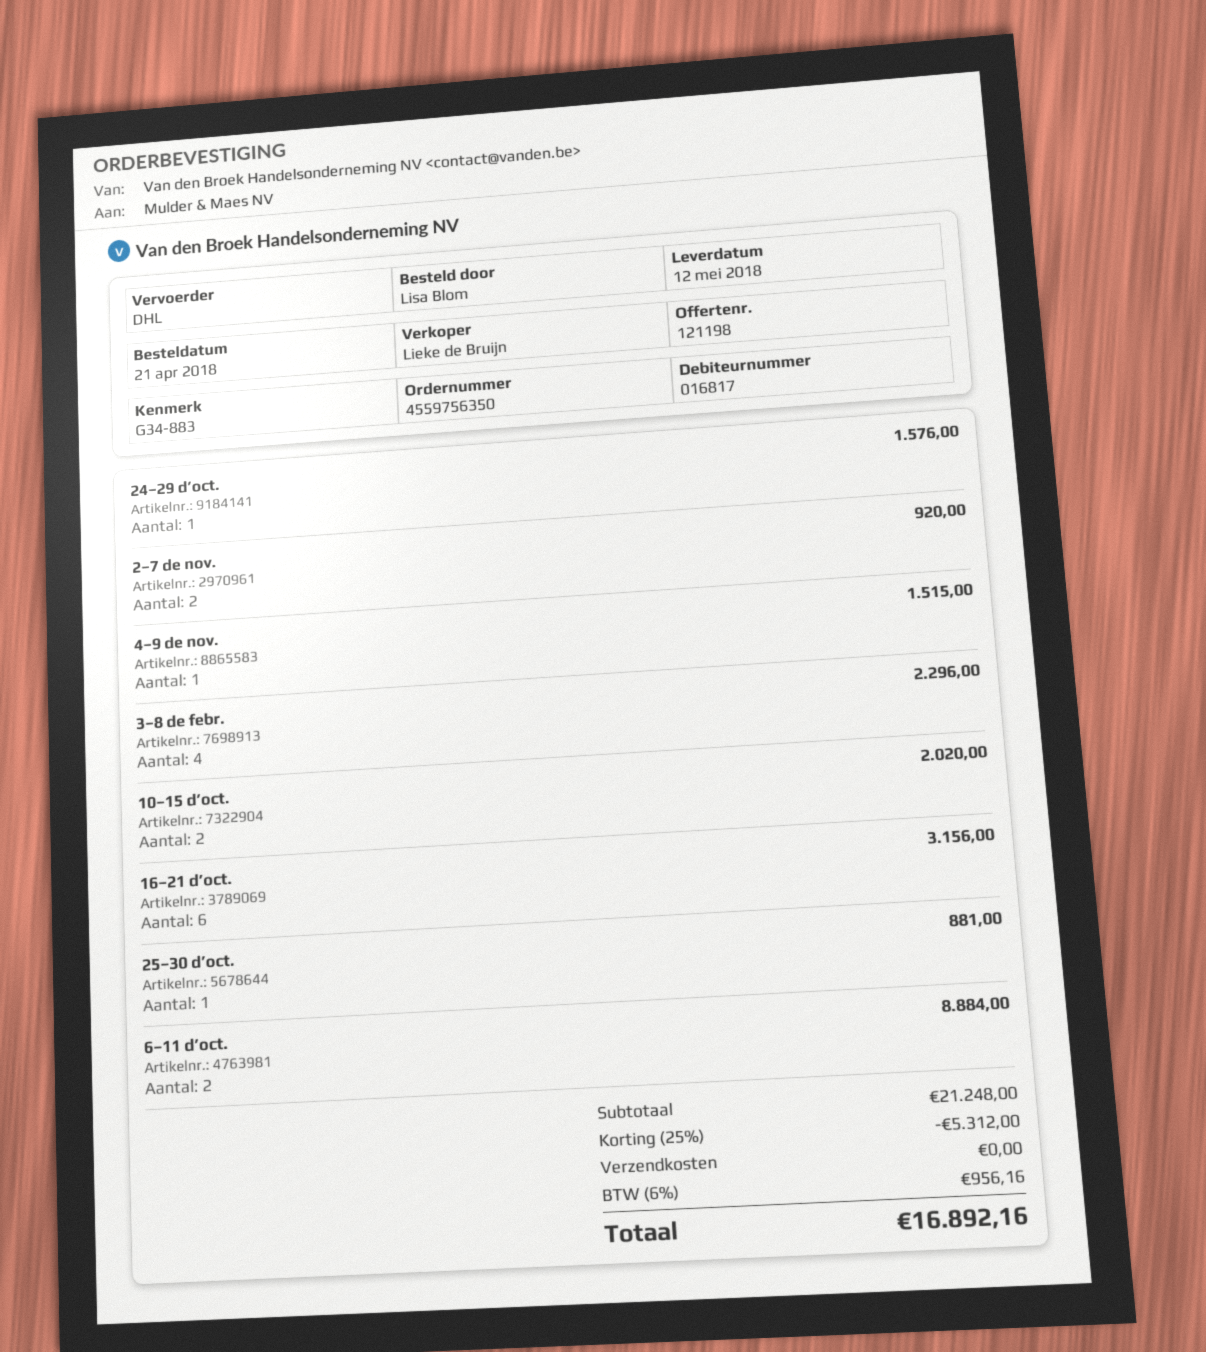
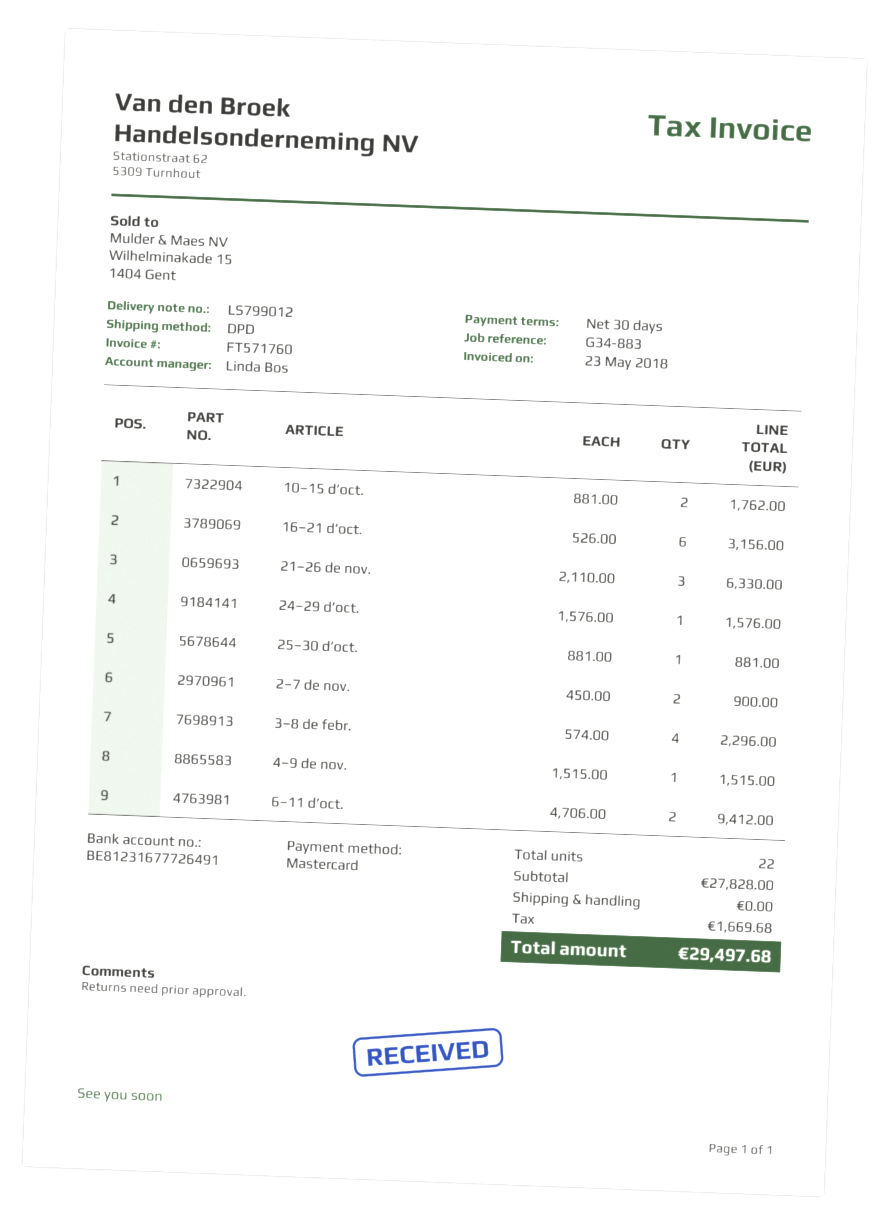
sales rep: Lieke de Bruijn -> Linda Bos
shipping method: DHL -> DPD
2–7 de nov.: 2 for 920.00 -> 2 for 900.00
10–15 d’oct.: 2 for 2020.00 -> 2 for 1762.00
6–11 d’oct.: 2 for 8884.00 -> 2 for 9412.00
21–26 de nov.: none -> 3 for 6330.00
subtotal: 21248.00 -> 27828.00
discount: 25% = 5312.00 -> none
tax: 956.16 -> 1669.68
total: 16892.16 -> 29497.68

